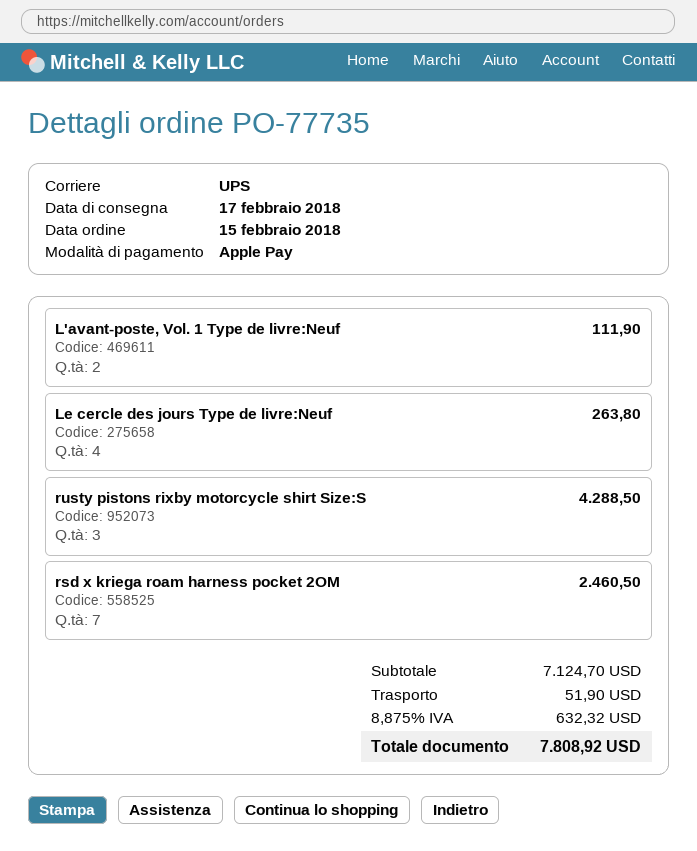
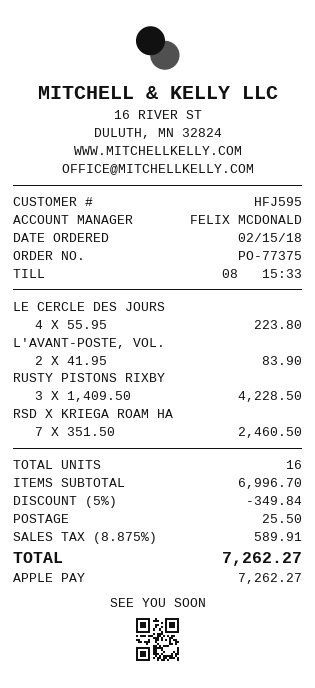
order number: PO-77735 -> PO-77375
L'avant-poste, Vol. 1 Type de livre:Neuf: 2 for 111.90 -> 2 for 83.90
Le cercle des jours Type de livre:Neuf: 4 for 263.80 -> 4 for 223.80
rusty pistons rixby motorcycle shirt Size:S: 3 for 4288.50 -> 3 for 4228.50
subtotal: 7124.70 -> 6996.70
discount: none -> 5% = 349.84
shipping: 51.90 -> 25.50
tax: 8.875% = 632.32 -> 8.875% = 589.91
total: 7808.92 -> 7262.27

